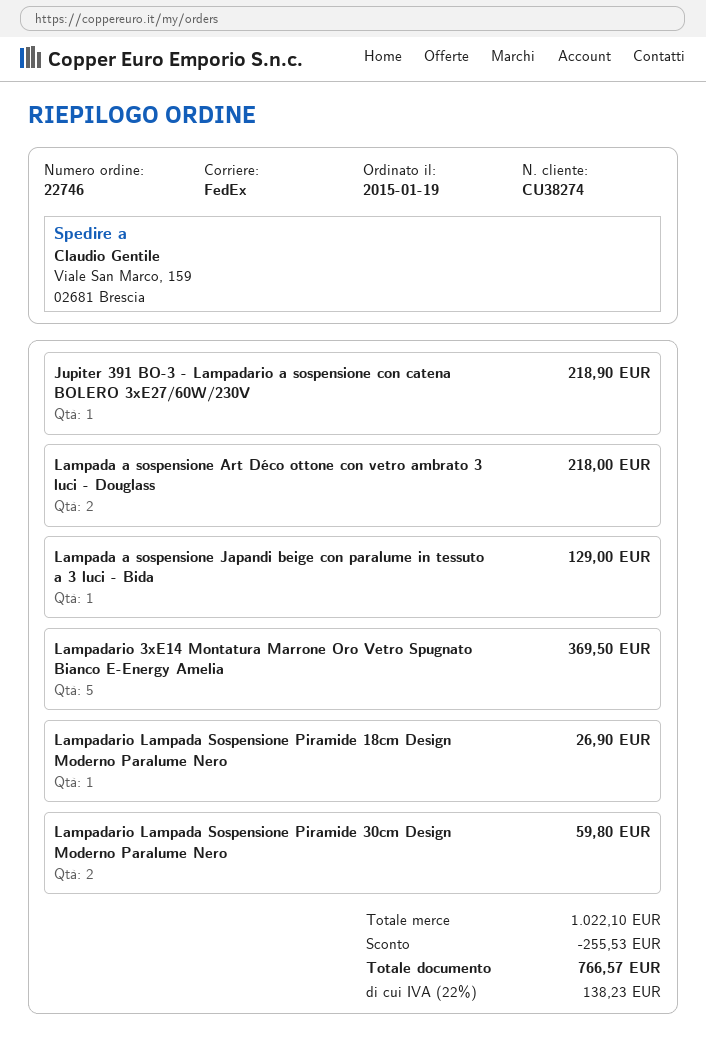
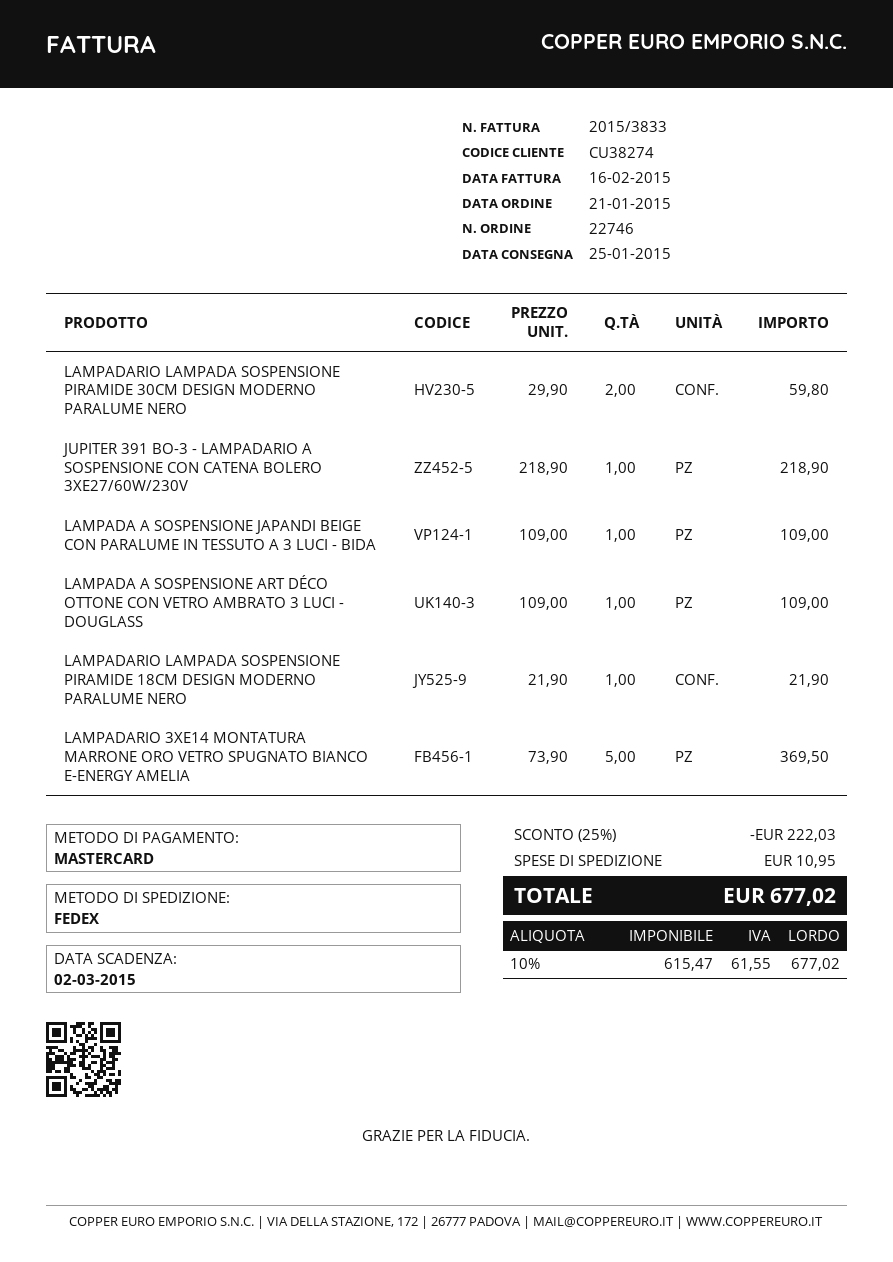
order date: 2015-01-19 -> 2015-01-21
Lampada a sospensione Art Déco ottone con vetro ambrato 3 luci - Douglass: 2 for 218.00 -> 1 for 109.00
Lampada a sospensione Japandi beige con paralume in tessuto a 3 luci - Bida: 1 for 129.00 -> 1 for 109.00
Lampadario Lampada Sospensione Piramide 18cm Design Moderno Paralume Nero: 1 for 26.90 -> 1 for 21.90
discount: 255.53 -> 222.03
shipping: none -> 10.95
tax: 22% = 138.23 -> 10% = 61.55
total: 766.57 -> 677.02

